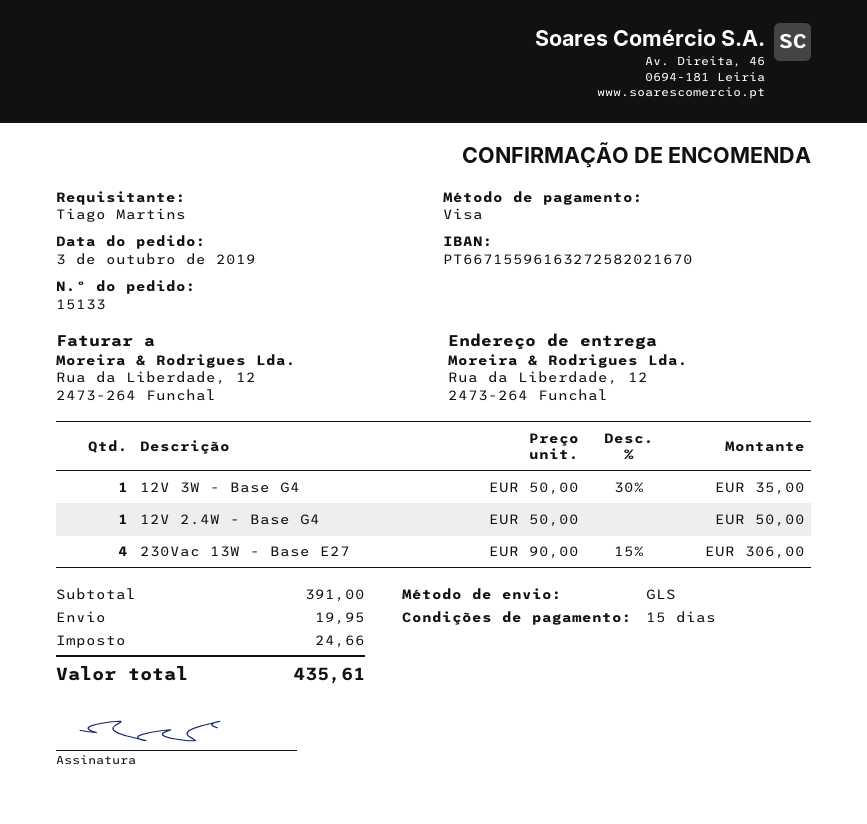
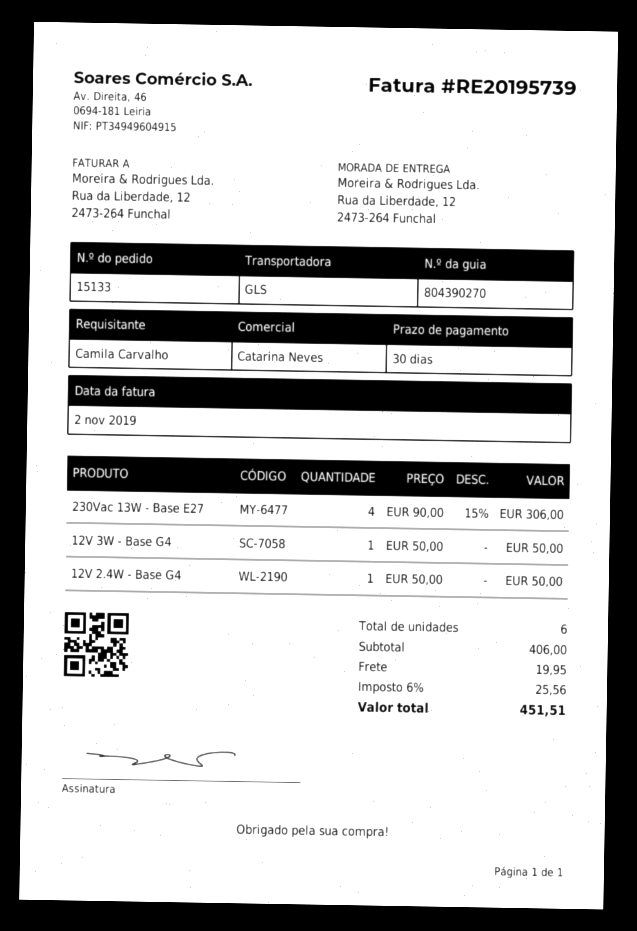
payment terms: 15 days -> 30 days
ordered by: Tiago Martins -> Camila Carvalho
12V 3W - Base G4: 1 x 50.00 - 30% = 35.00 -> 1 x 50.00 = 50.00
subtotal: 391.00 -> 406.00
tax: 24.66 -> 25.56
total: 435.61 -> 451.51

